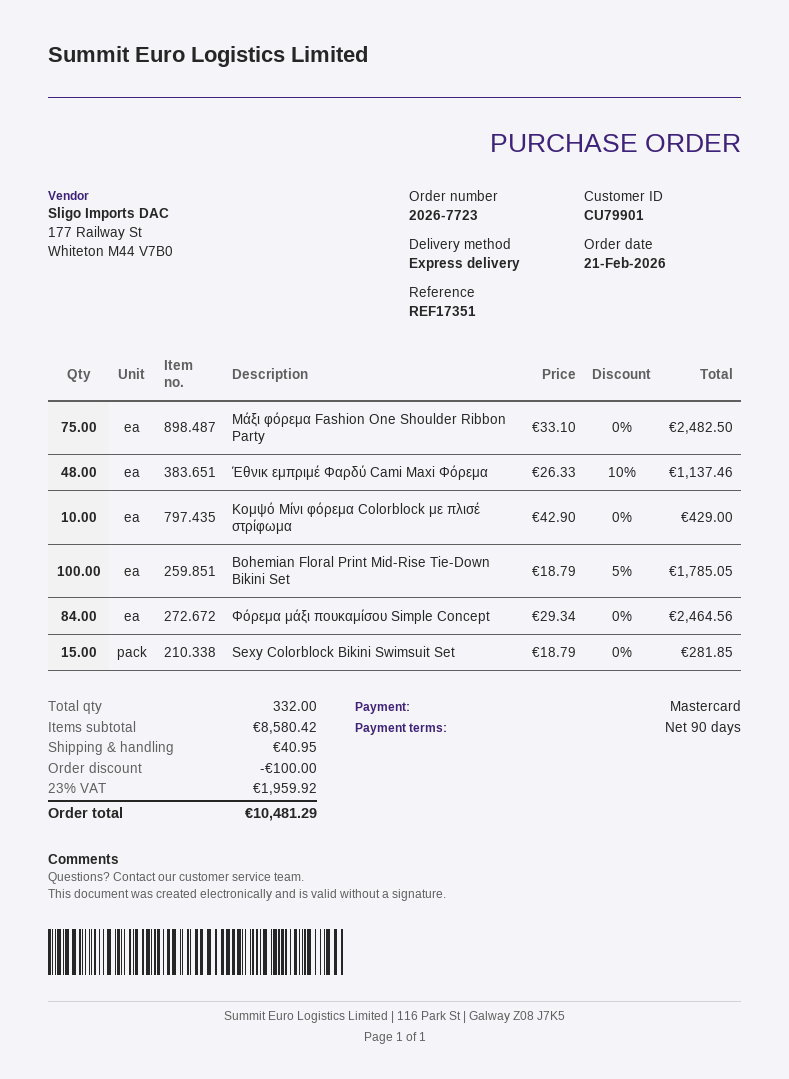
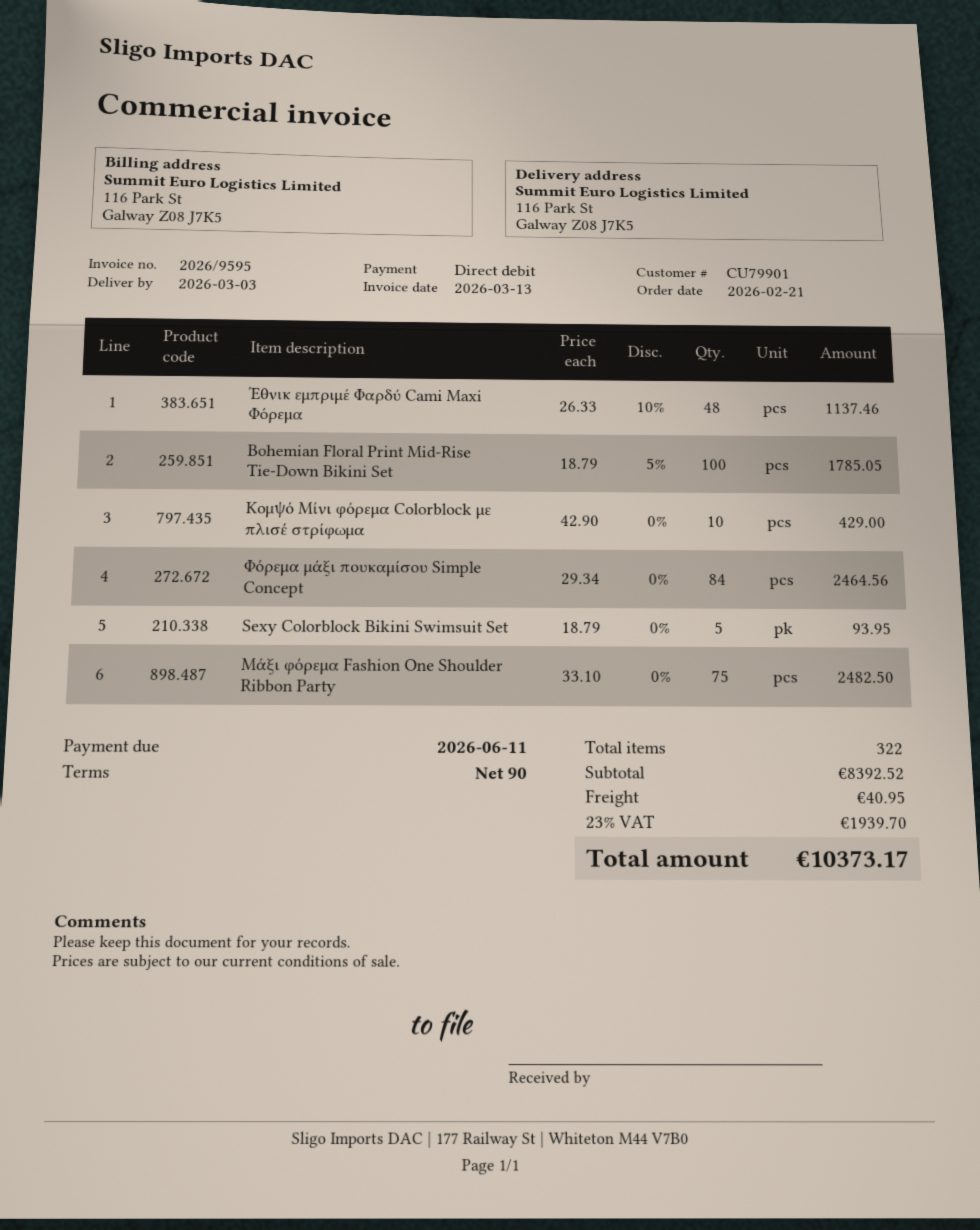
payment method: Mastercard -> direct debit
Sexy Colorblock Bikini Swimsuit Set: 15 x 18.79 = 281.85 -> 5 x 18.79 = 93.95
total quantity: 332 -> 322
subtotal: 8580.42 -> 8392.52
discount: 100.00 -> none
tax: 23% = 1959.92 -> 23% = 1939.70
total: 10481.29 -> 10373.17

